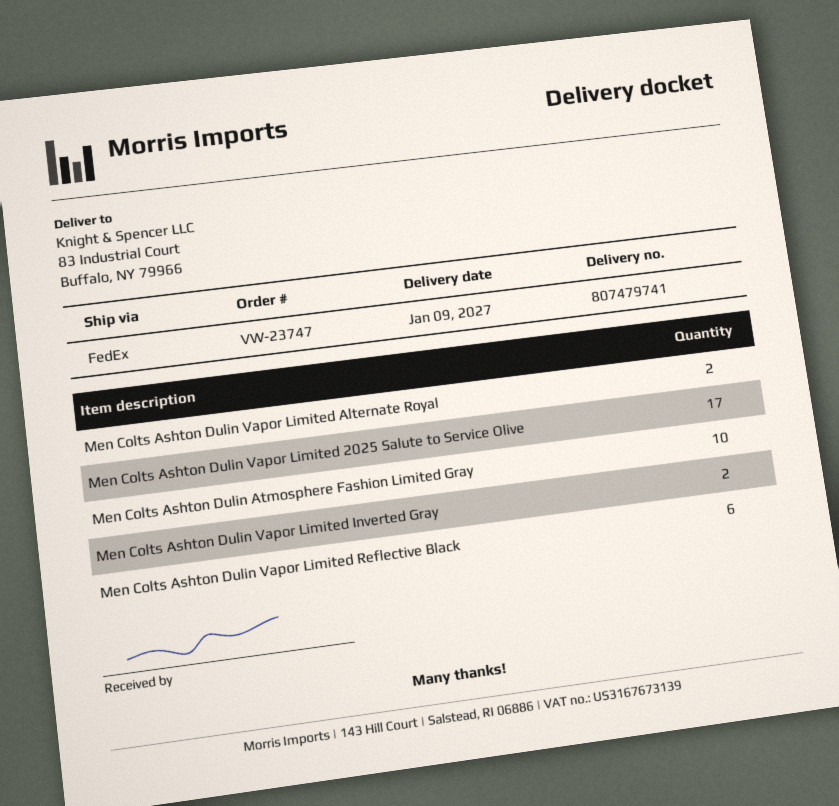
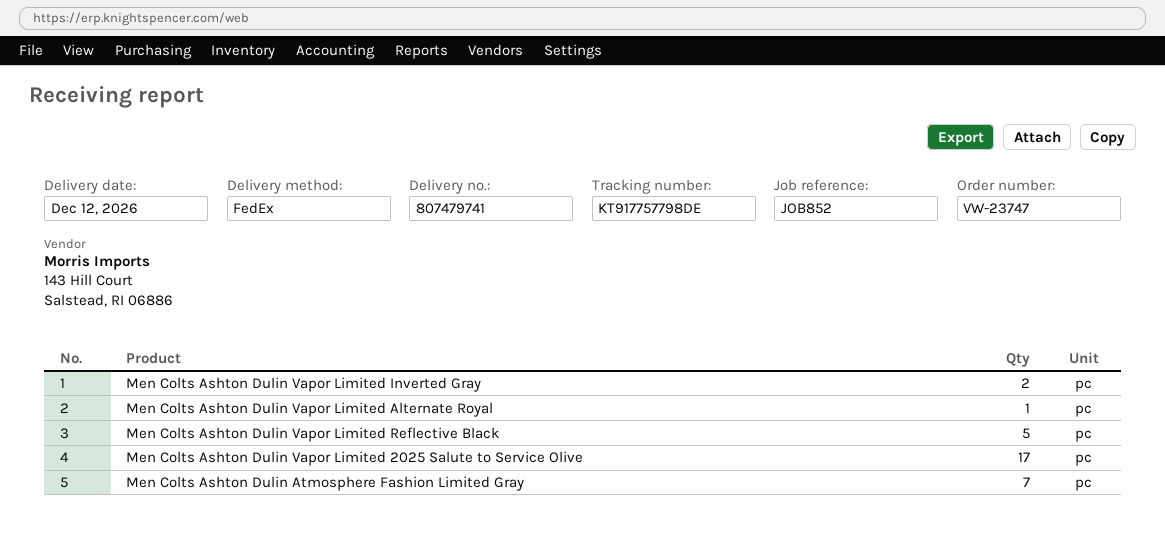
delivery date: 2027-01-09 -> 2026-12-12
Men Colts Ashton Dulin Vapor Limited Alternate Royal: 2 -> 1
Men Colts Ashton Dulin Atmosphere Fashion Limited Gray: 10 -> 7
Men Colts Ashton Dulin Vapor Limited Reflective Black: 6 -> 5

